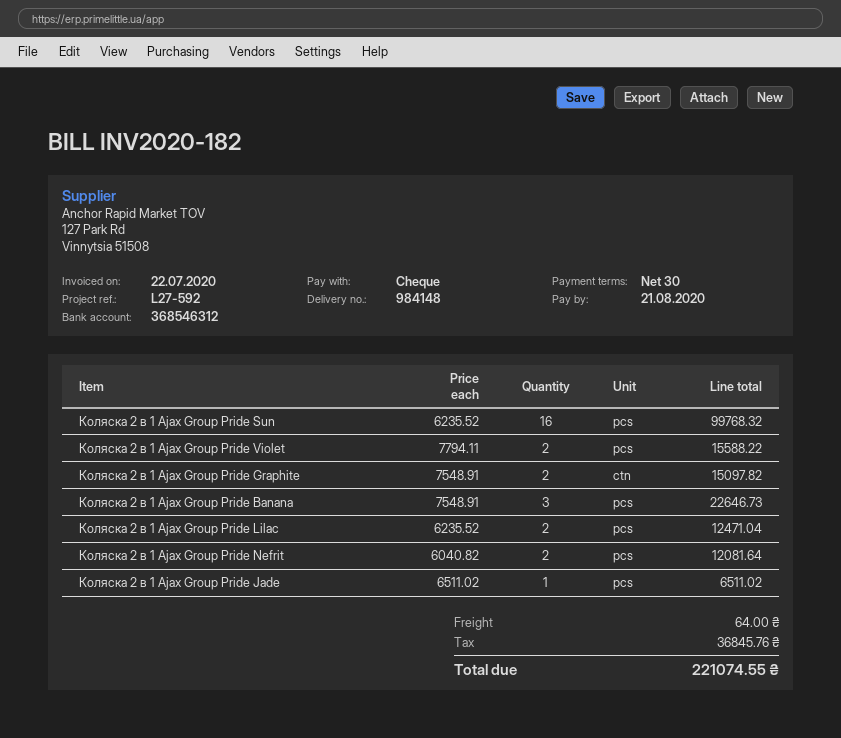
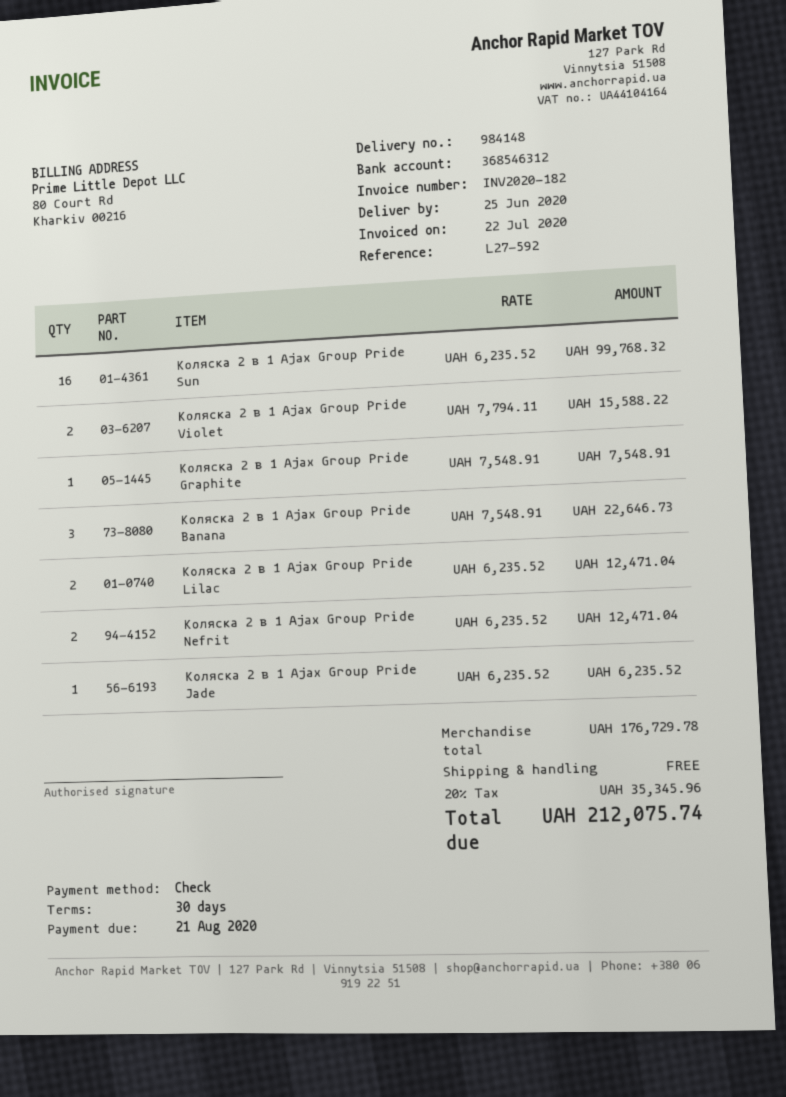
Коляска 2 в 1 Ajax Group Pride Graphite: 2 x 7548.91 = 15097.82 -> 1 x 7548.91 = 7548.91
Коляска 2 в 1 Ajax Group Pride Nefrit: 2 x 6040.82 = 12081.64 -> 2 x 6235.52 = 12471.04
Коляска 2 в 1 Ajax Group Pride Jade: 1 x 6511.02 = 6511.02 -> 1 x 6235.52 = 6235.52
shipping: 64.00 -> 0.00
tax: 36845.76 -> 35345.96
total: 221074.55 -> 212075.74

